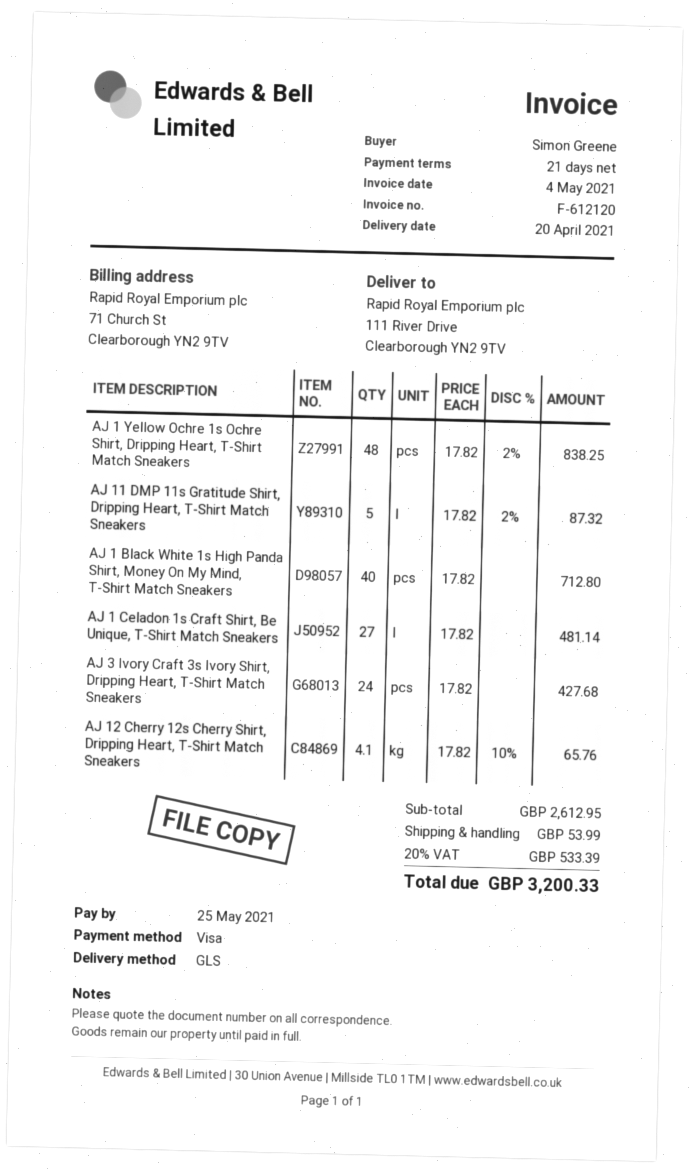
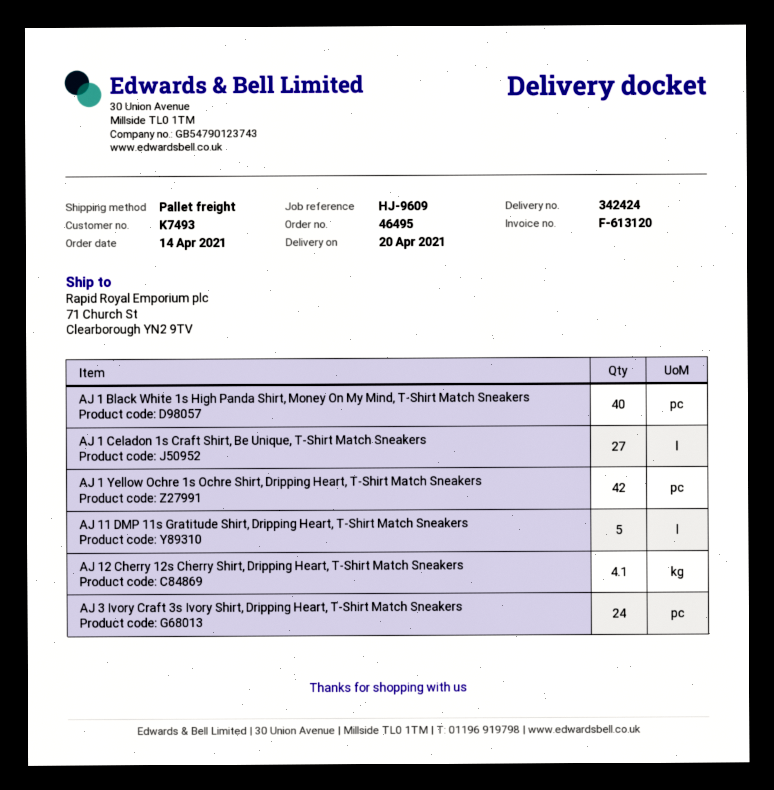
invoice number: F-612120 -> F-613120
shipping method: GLS -> pallet freight
ship to: 111 River Drive, Clearborough YN2 9TV -> 71 Church St, Clearborough YN2 9TV
AJ 1 Yellow Ochre 1s Ochre Shirt, Dripping Heart, T-Shirt Match Sneakers: 48 -> 42

